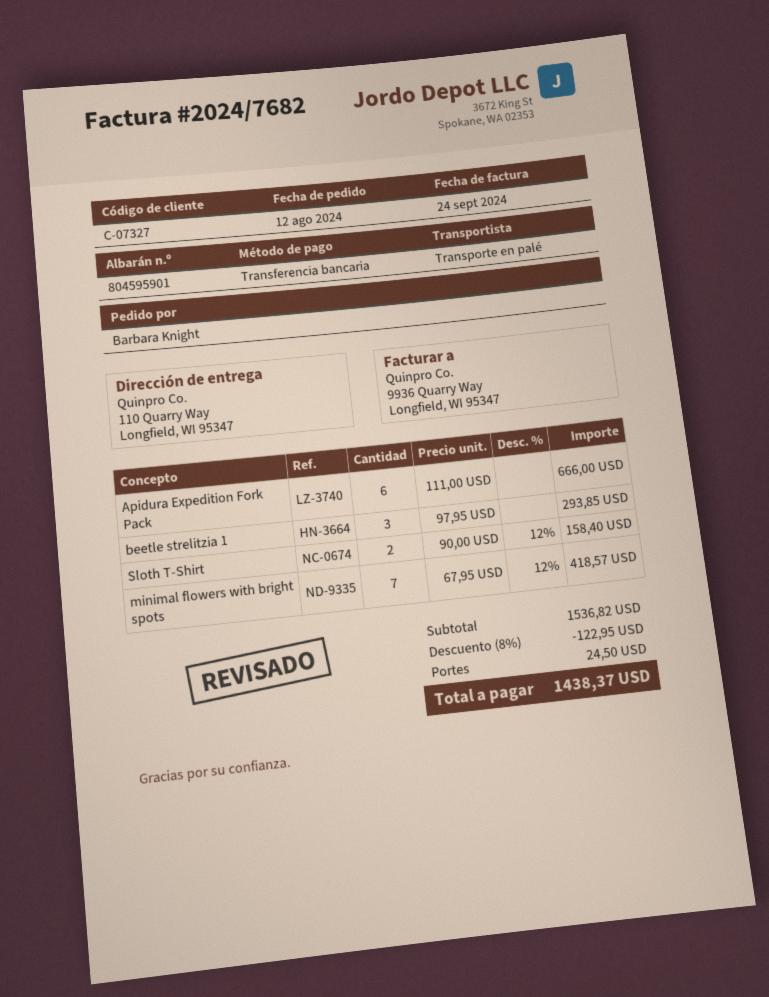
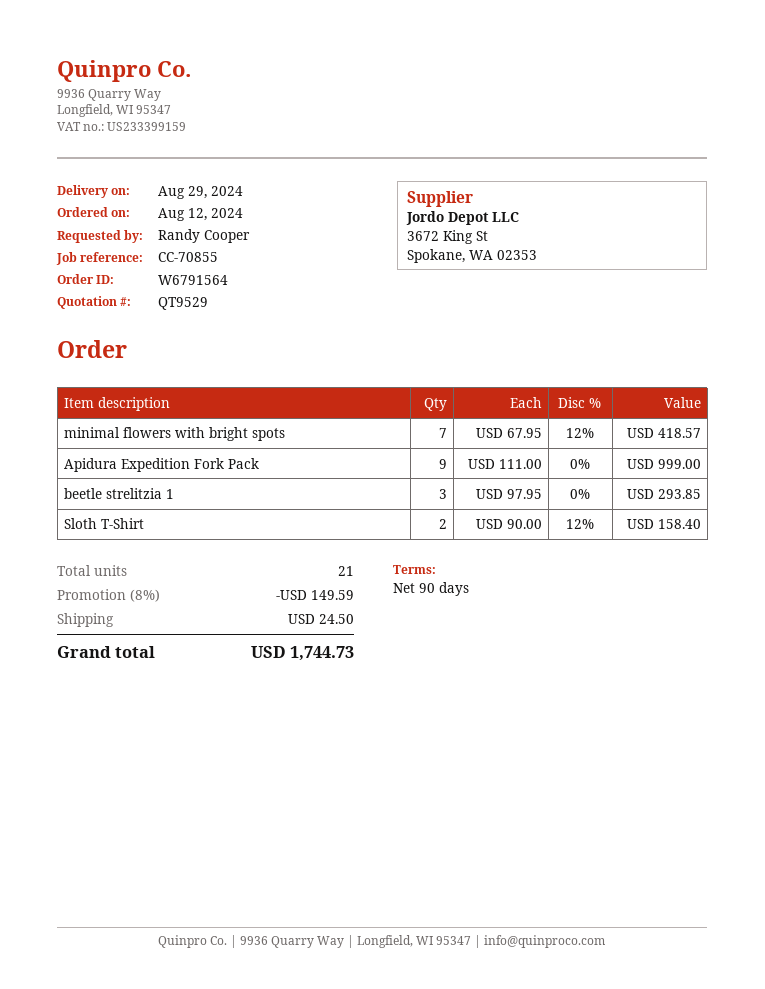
ordered by: Barbara Knight -> Randy Cooper
Apidura Expedition Fork Pack: 6 x 111.00 = 666.00 -> 9 x 111.00 = 999.00
discount: 8% = 122.95 -> 8% = 149.59
total: 1438.37 -> 1744.73

